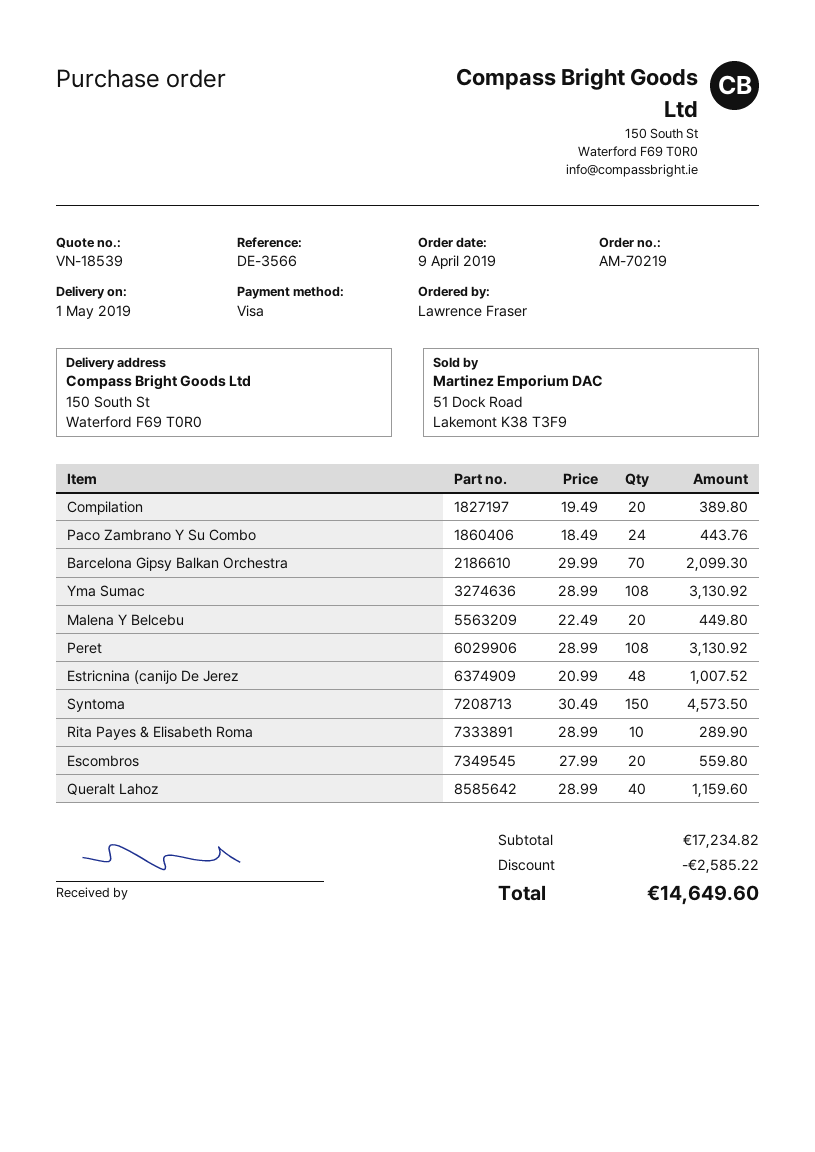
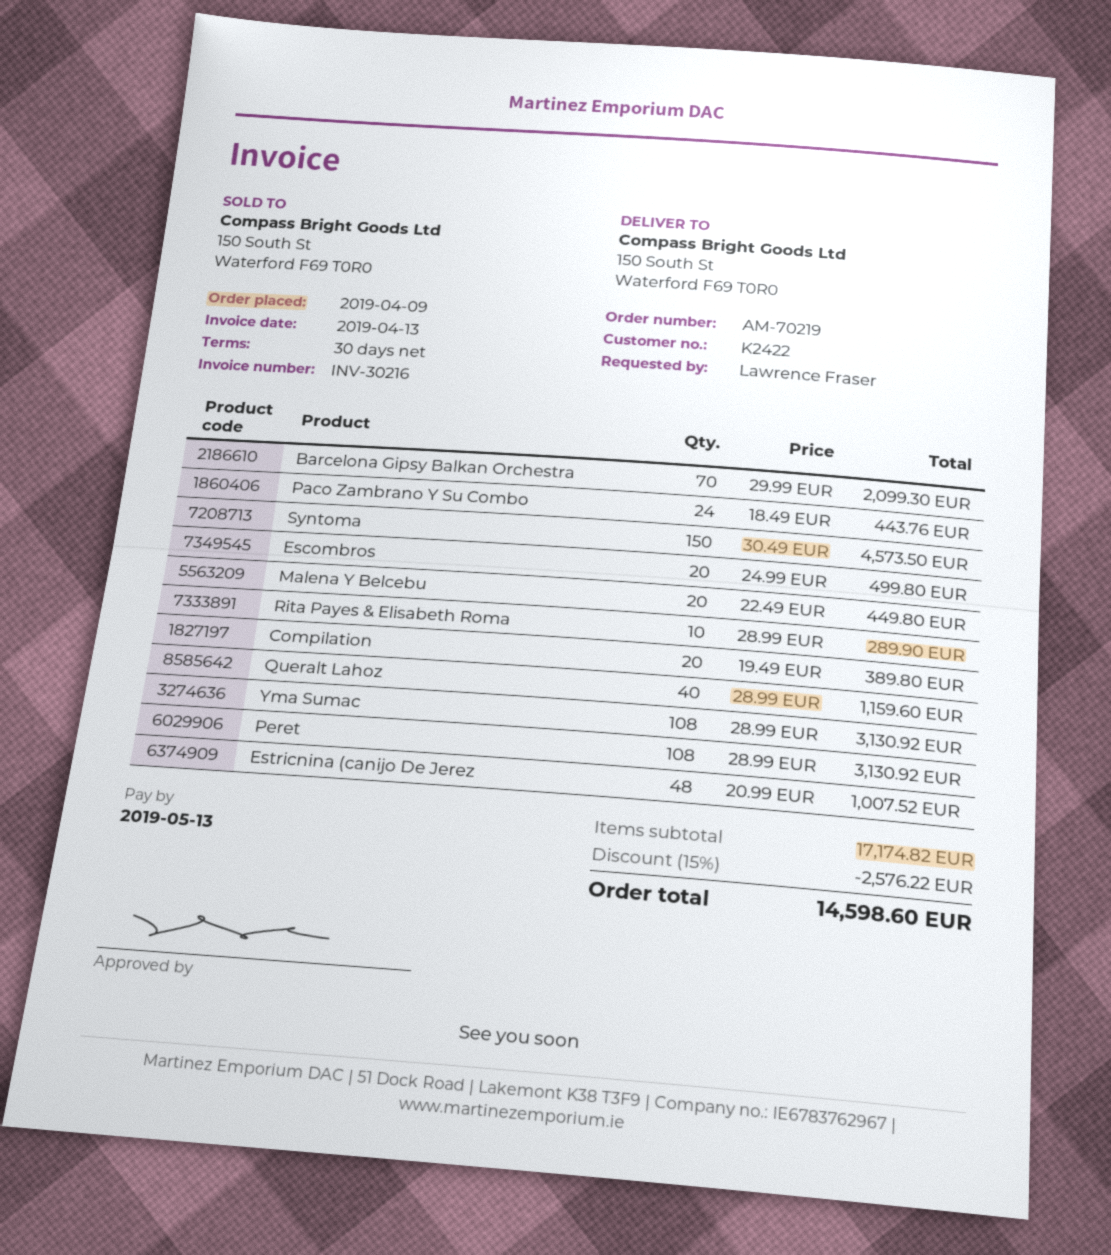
Escombros: 20 x 27.99 = 559.80 -> 20 x 24.99 = 499.80
subtotal: 17234.82 -> 17174.82
discount: 2585.22 -> 2576.22
total: 14649.60 -> 14598.60

